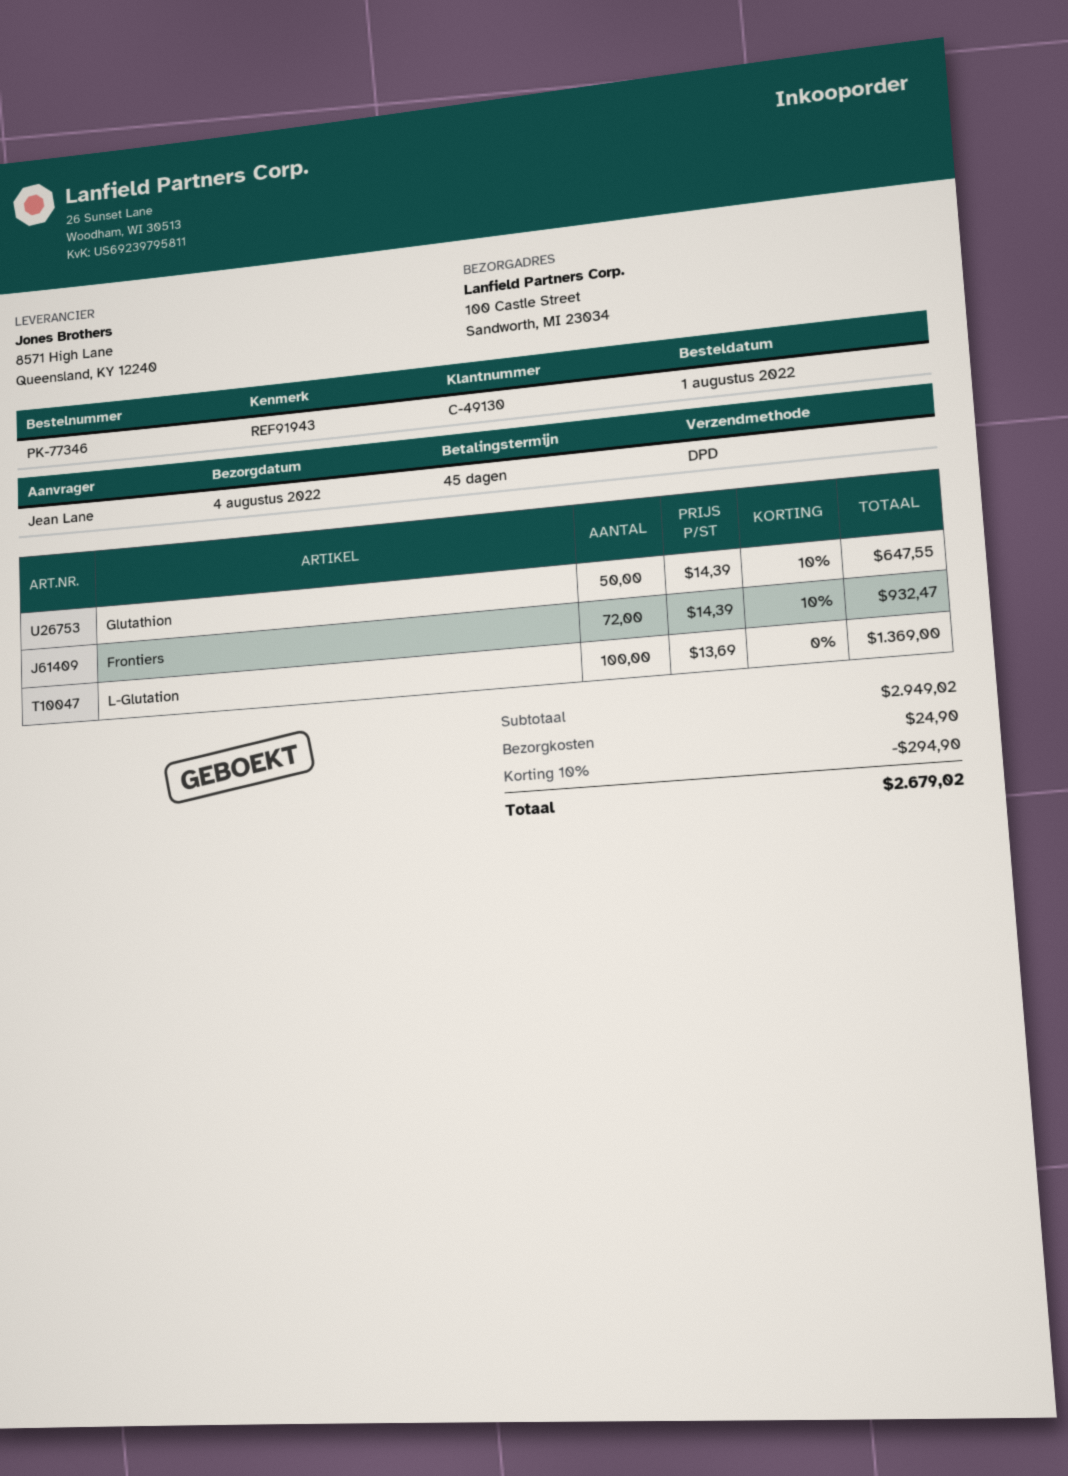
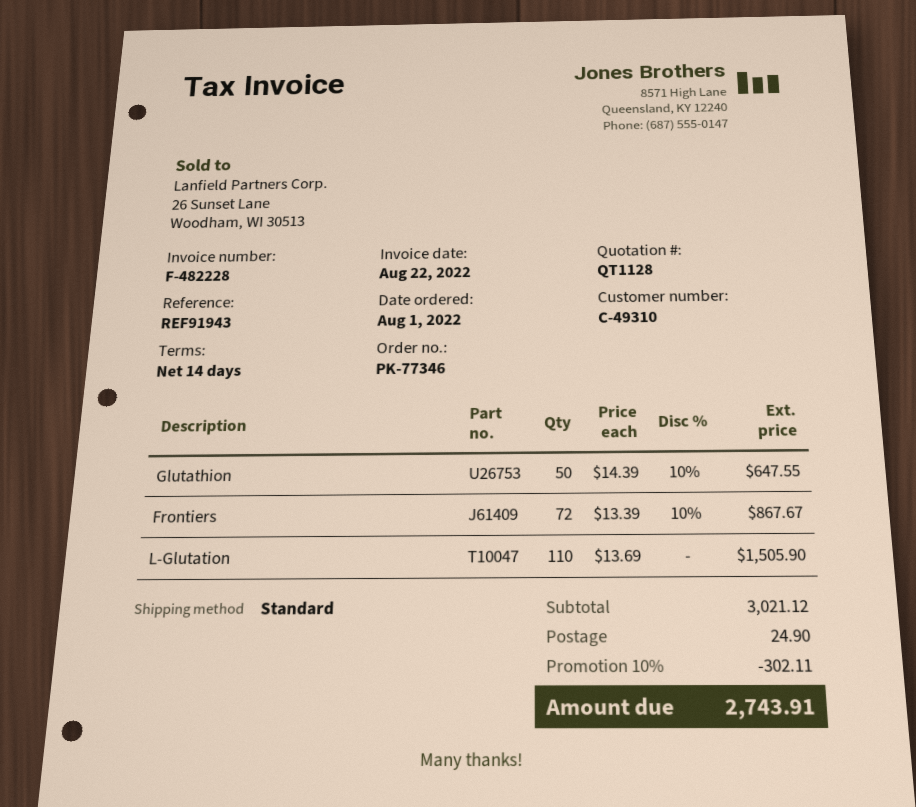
payment terms: 45 days -> 14 days
customer number: C-49130 -> C-49310
shipping method: DPD -> standard
Frontiers: 72 x 14.39 - 10% = 932.47 -> 72 x 13.39 - 10% = 867.67
L-Glutation: 100 x 13.69 = 1369.00 -> 110 x 13.69 = 1505.90
subtotal: 2949.02 -> 3021.12
discount: 10% = 294.90 -> 10% = 302.11
total: 2679.02 -> 2743.91

